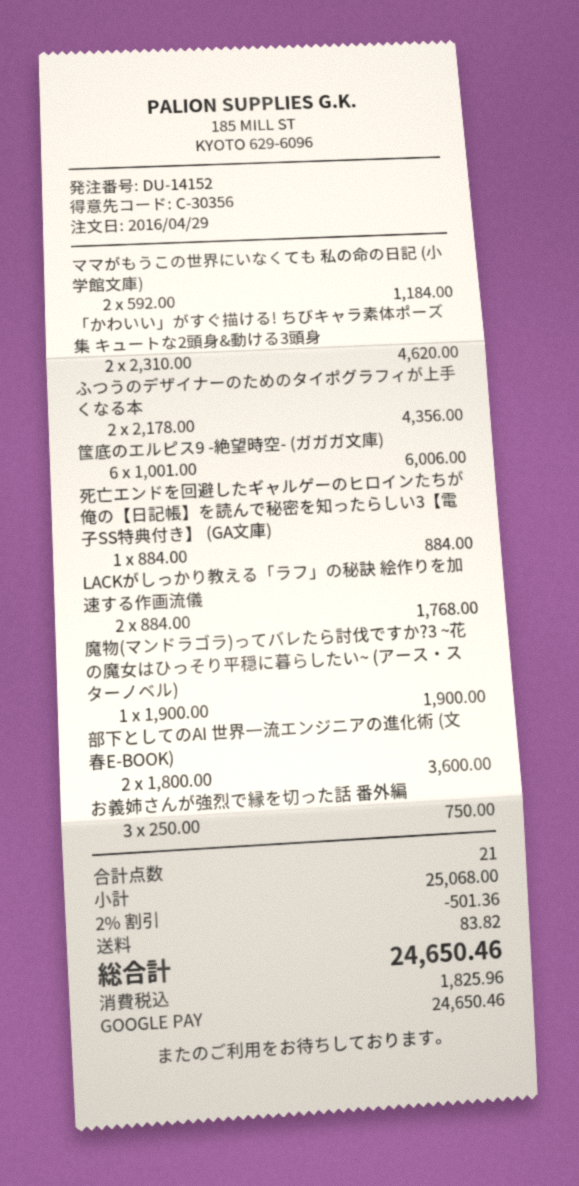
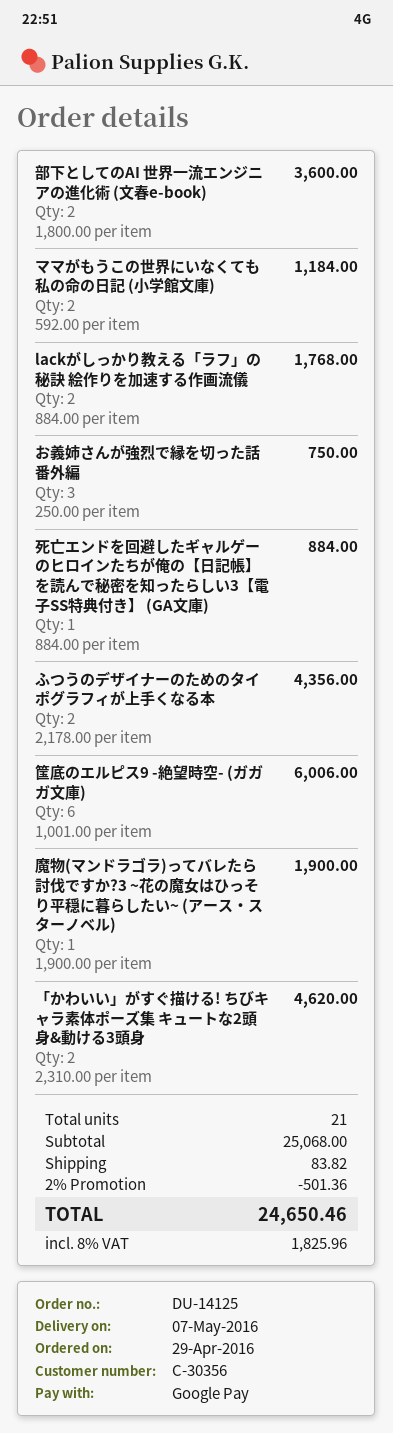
order number: DU-14152 -> DU-14125

